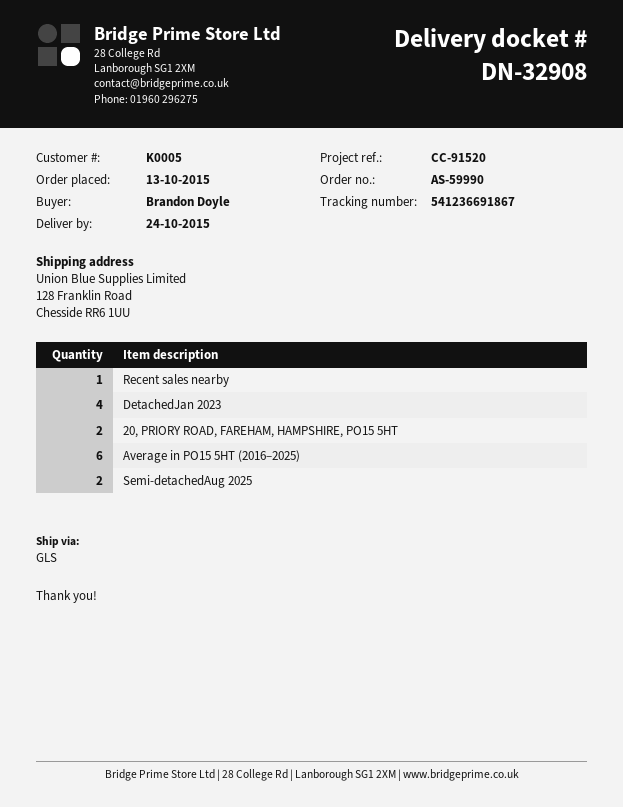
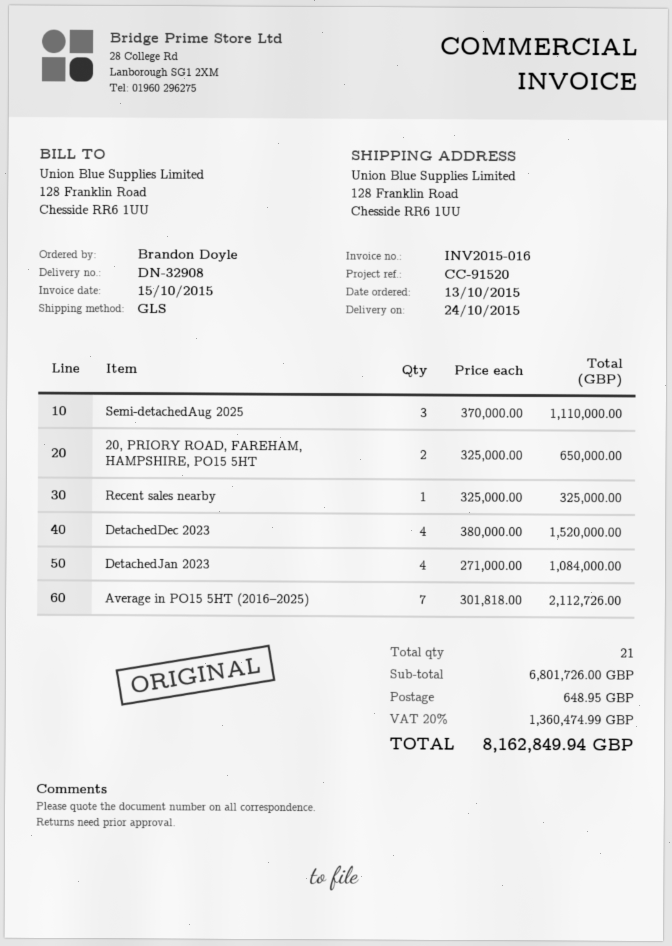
Average in PO15 5HT (2016–2025): 6 -> 7
Semi-detachedAug 2025: 2 -> 3
DetachedDec 2023: none -> 4

